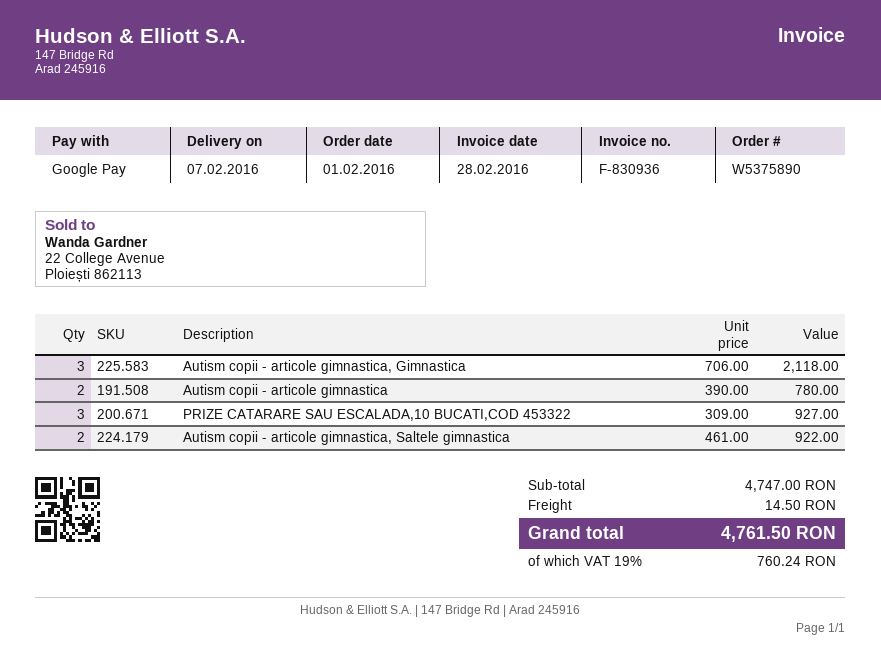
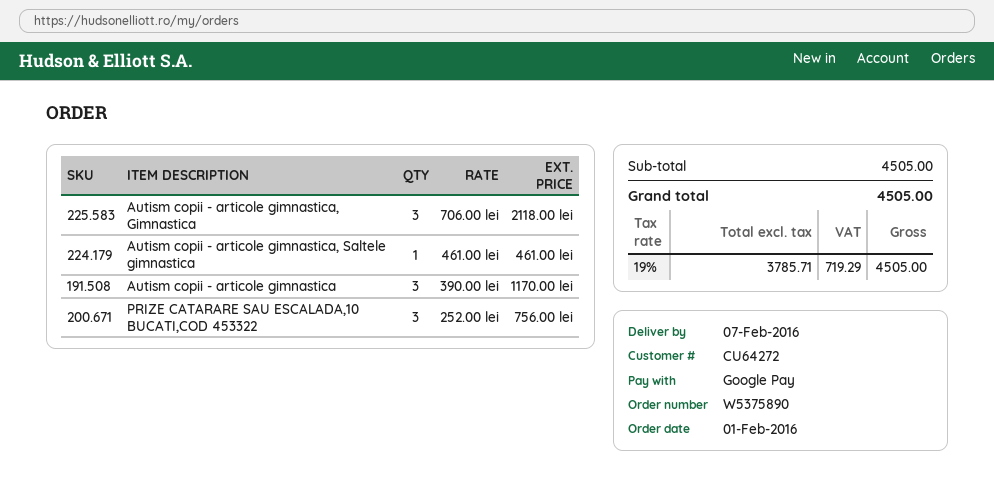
Autism copii - articole gimnastica: 2 x 390.00 = 780.00 -> 3 x 390.00 = 1170.00
PRIZE CATARARE SAU ESCALADA,10 BUCATI,COD 453322: 3 x 309.00 = 927.00 -> 3 x 252.00 = 756.00
Autism copii - articole gimnastica, Saltele gimnastica: 2 x 461.00 = 922.00 -> 1 x 461.00 = 461.00
subtotal: 4747.00 -> 4505.00
shipping: 14.50 -> none
tax: 19% = 760.24 -> 19% = 719.29
total: 4761.50 -> 4505.00

